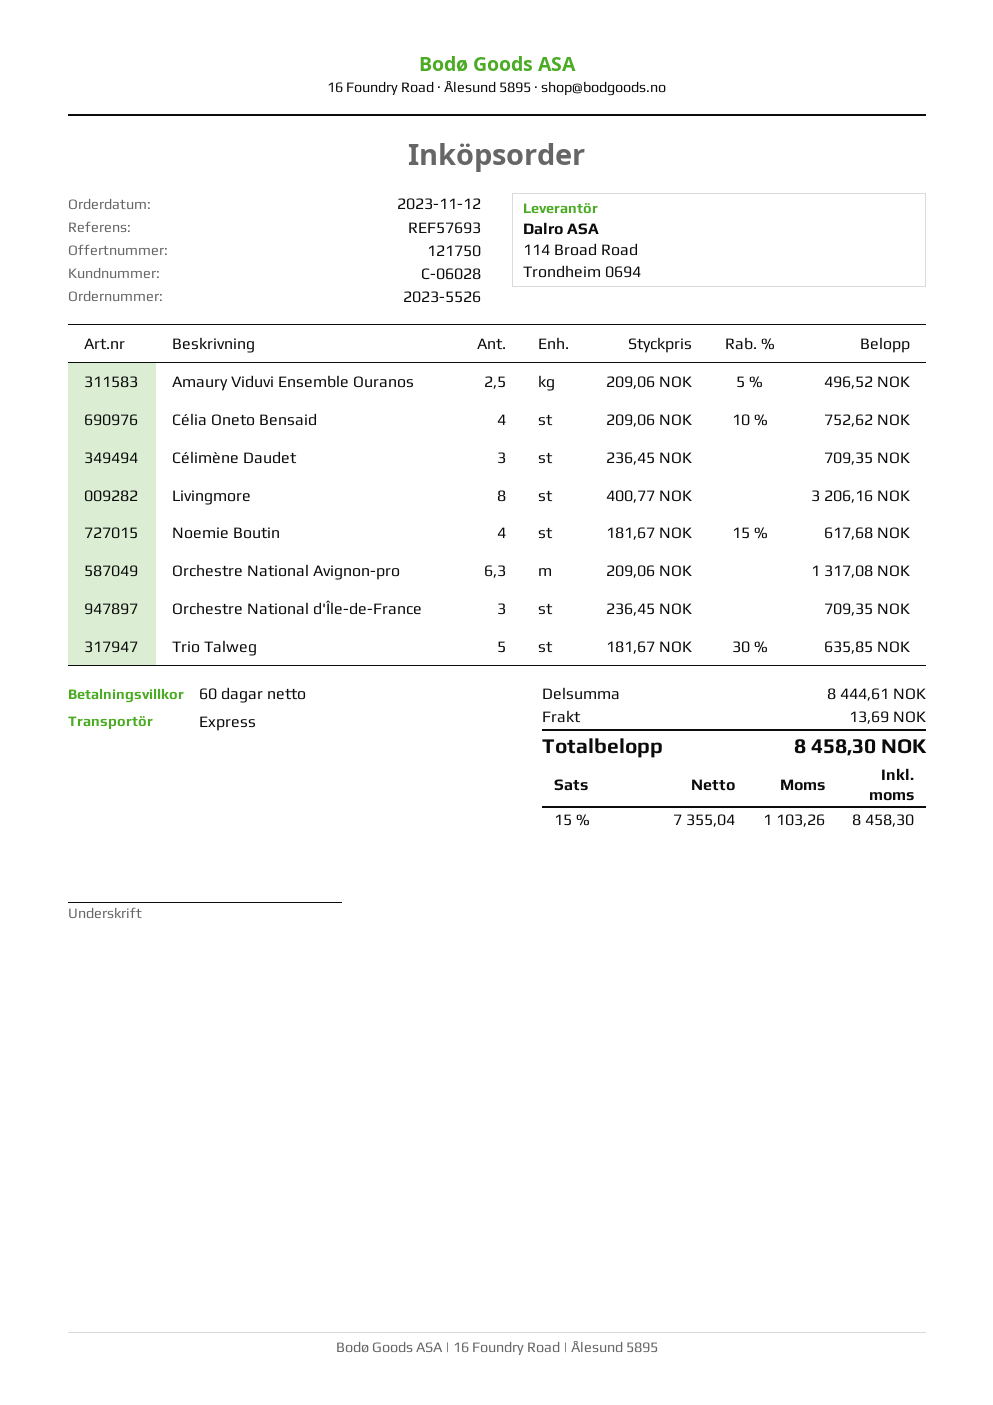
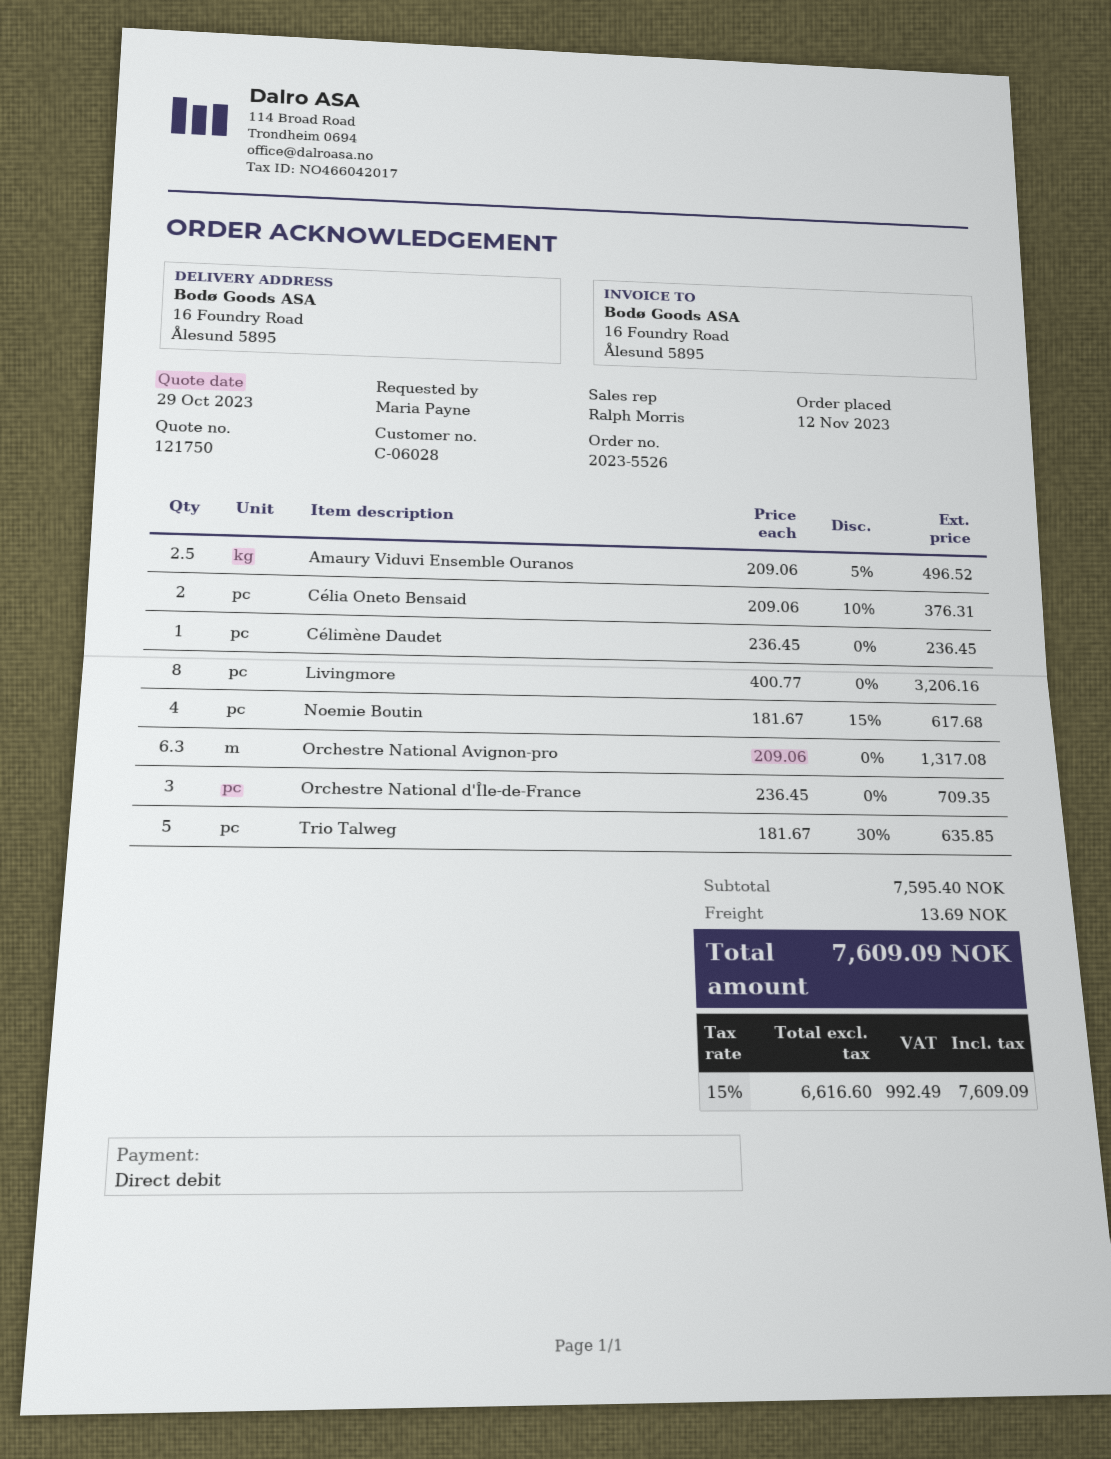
Célia Oneto Bensaid: 4 x 209.06 - 10% = 752.62 -> 2 x 209.06 - 10% = 376.31
Célimène Daudet: 3 x 236.45 = 709.35 -> 1 x 236.45 = 236.45
subtotal: 8444.61 -> 7595.40
net: 7355.04 -> 6616.60
tax: 15% = 1103.26 -> 15% = 992.49
total: 8458.30 -> 7609.09

